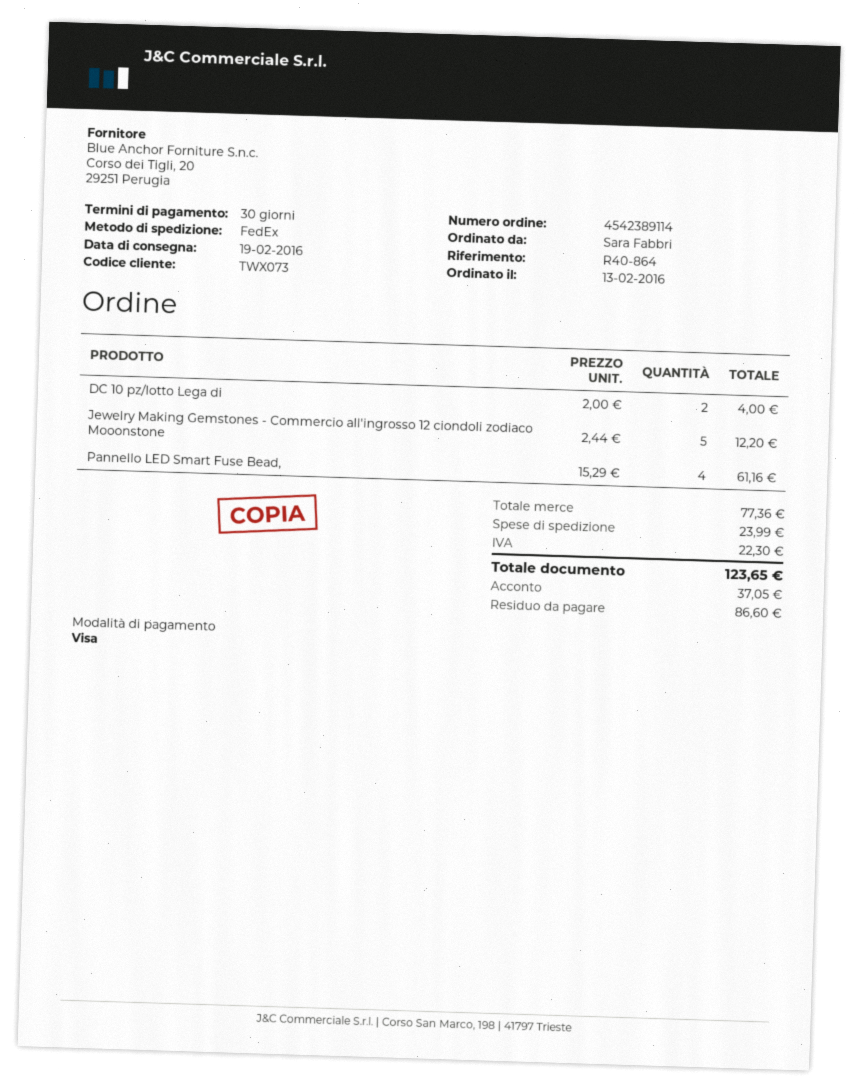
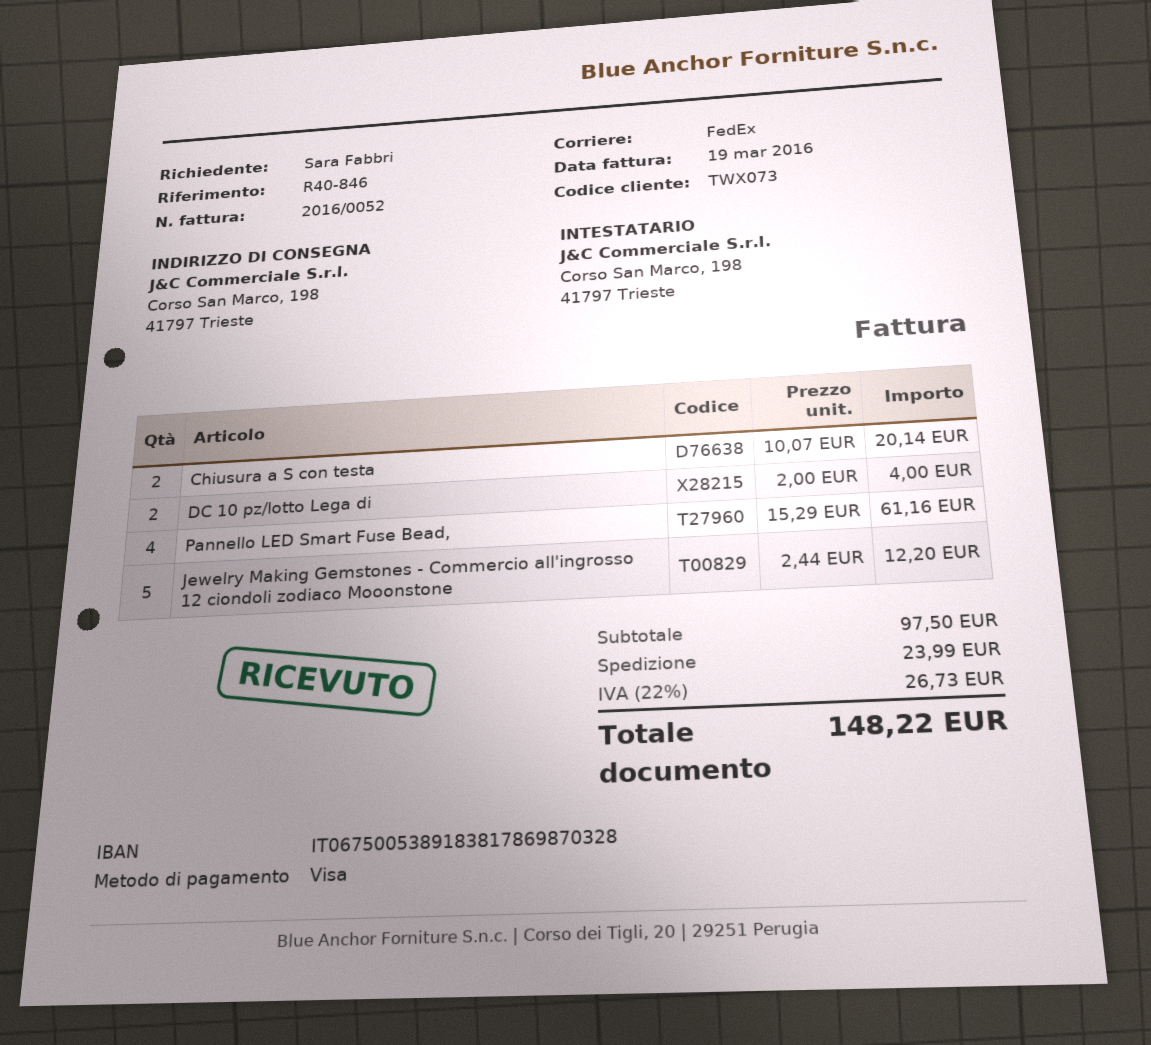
reference: R40-864 -> R40-846
Chiusura a S con testa: none -> 2 x 10.07 = 20.14
subtotal: 77.36 -> 97.50
tax: 22.30 -> 26.73
total: 123.65 -> 148.22

